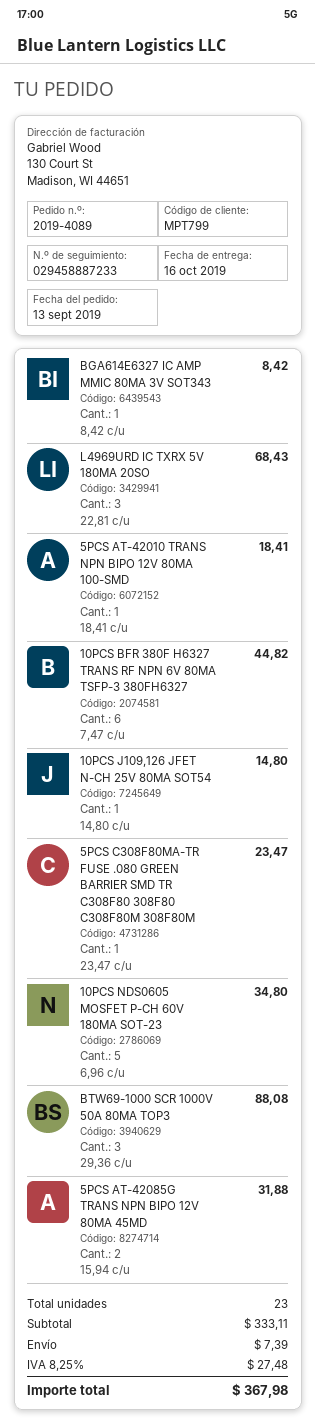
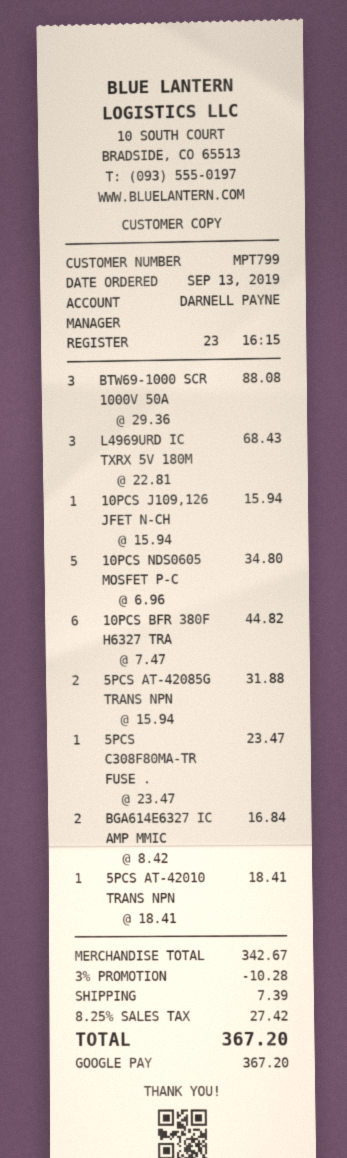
BGA614E6327 IC AMP MMIC 80MA 3V SOT343: 1 x 8.42 = 8.42 -> 2 x 8.42 = 16.84
10PCS J109,126 JFET N-CH 25V 80MA SOT54: 1 x 14.80 = 14.80 -> 1 x 15.94 = 15.94
subtotal: 333.11 -> 342.67
discount: none -> 3% = 10.28
tax: 8.25% = 27.48 -> 8.25% = 27.42
total: 367.98 -> 367.20

